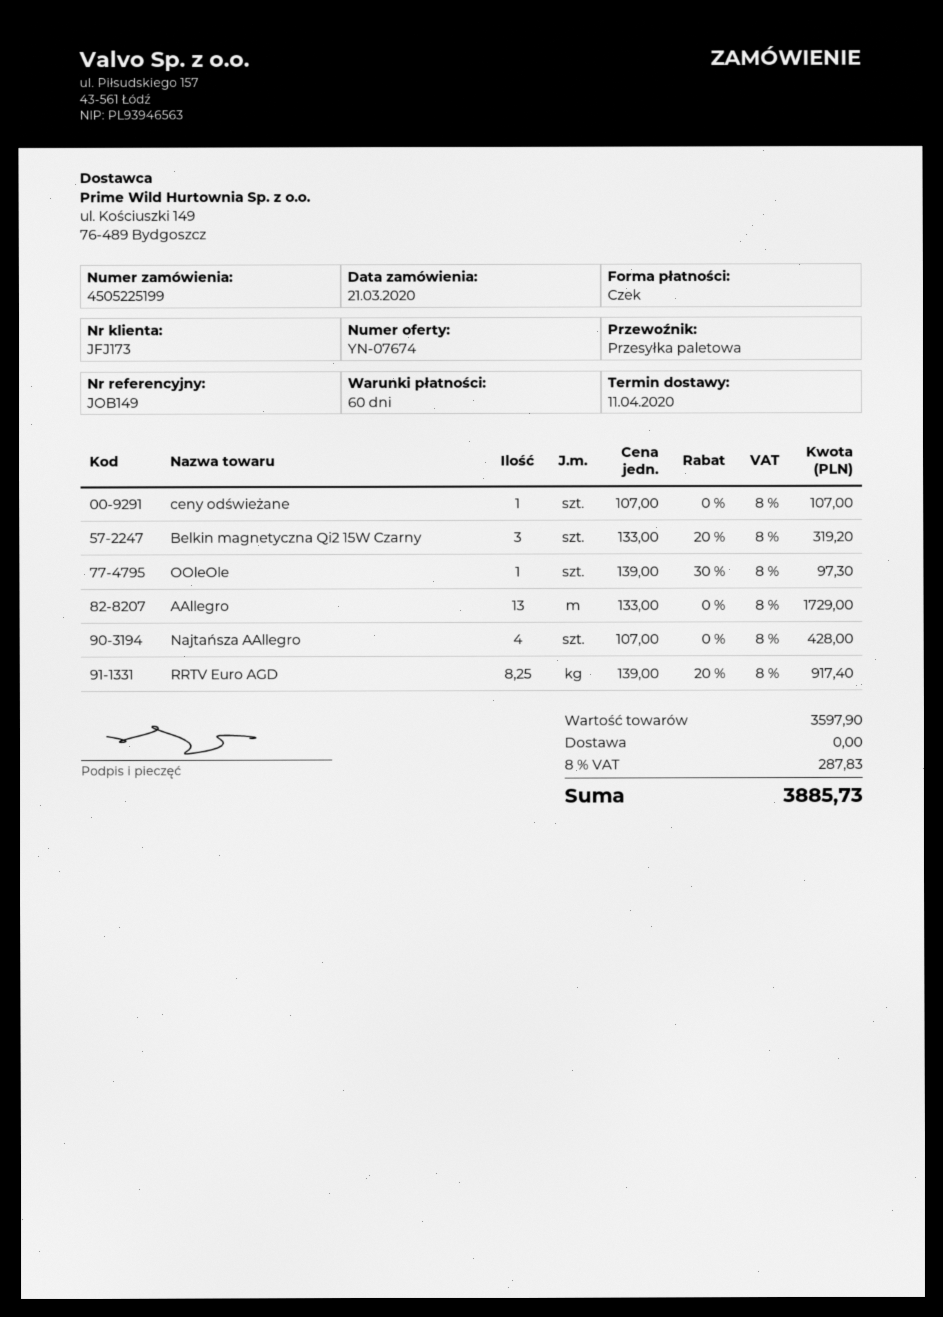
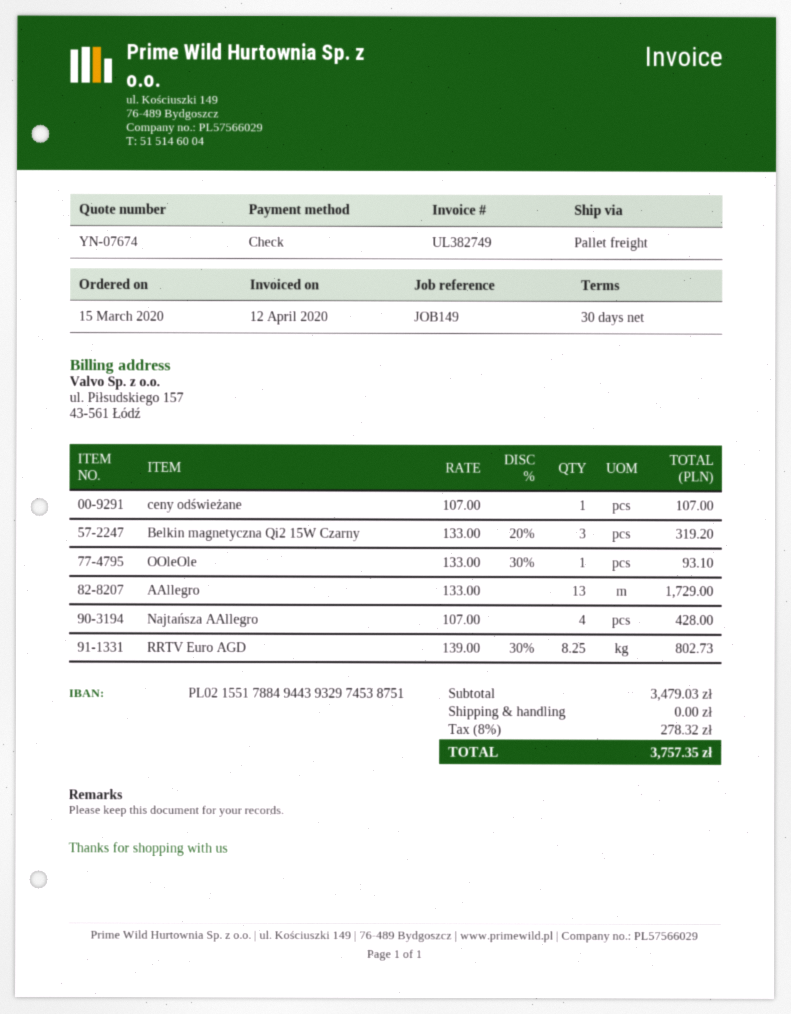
order date: 2020-03-21 -> 2020-03-15
payment terms: 60 days -> 30 days
OOleOle: 1 x 139.00 - 30% = 97.30 -> 1 x 133.00 - 30% = 93.10
RRTV Euro AGD: 8.25 x 139.00 - 20% = 917.40 -> 8.25 x 139.00 - 30% = 802.73
subtotal: 3597.90 -> 3479.03
tax: 8% = 287.83 -> 8% = 278.32
total: 3885.73 -> 3757.35

